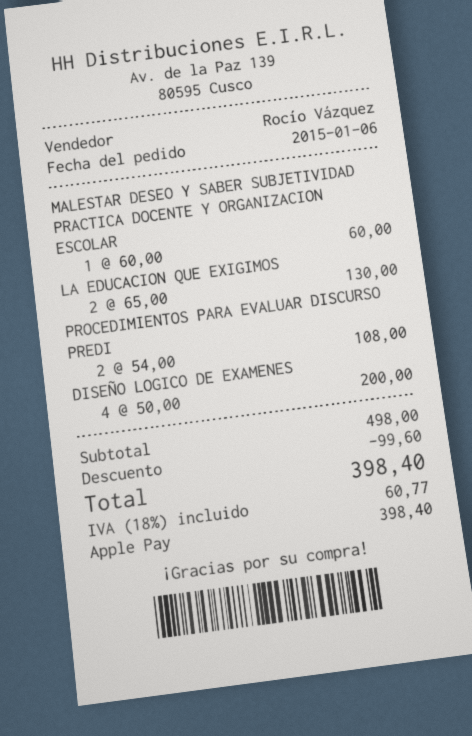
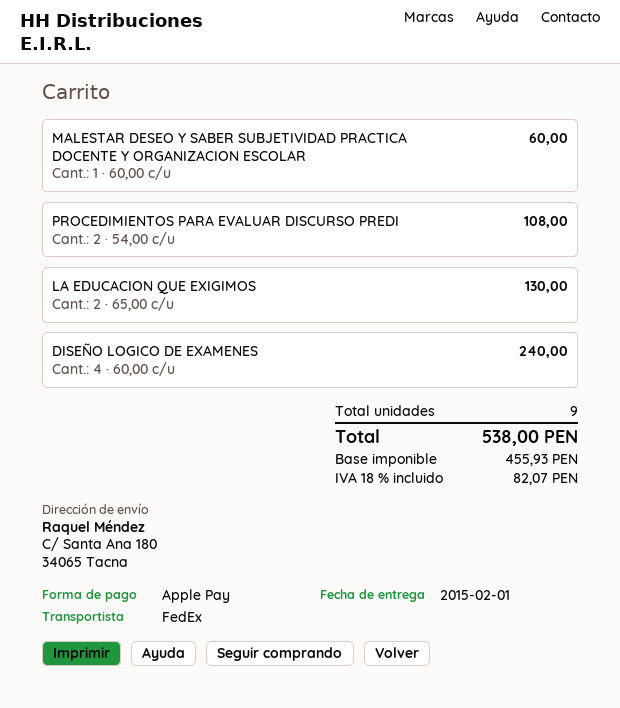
DISEÑO LOGICO DE EXAMENES: 4 x 50.00 = 200.00 -> 4 x 60.00 = 240.00
discount: 99.60 -> none
tax: 18% = 60.77 -> 18% = 82.07
total: 398.40 -> 538.00

